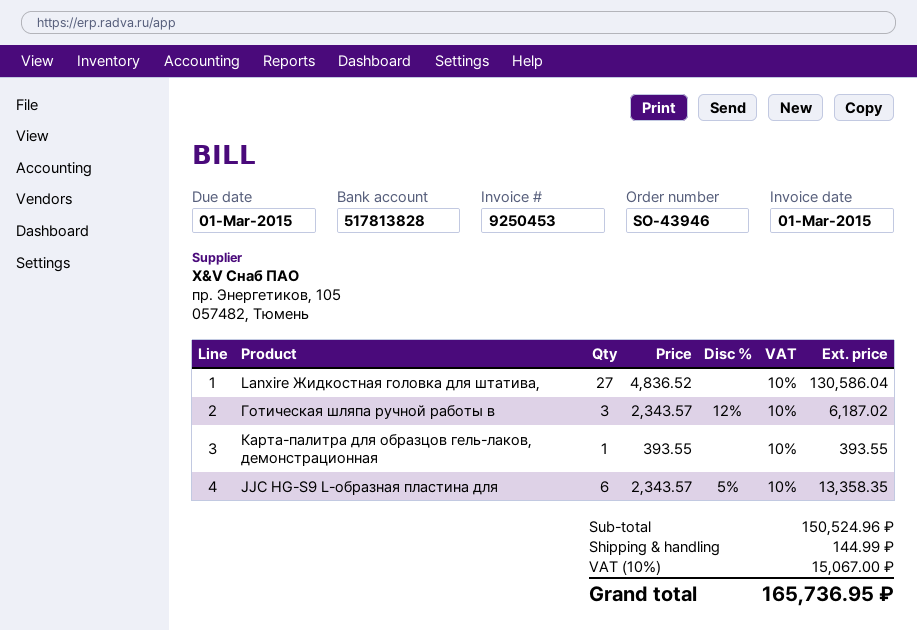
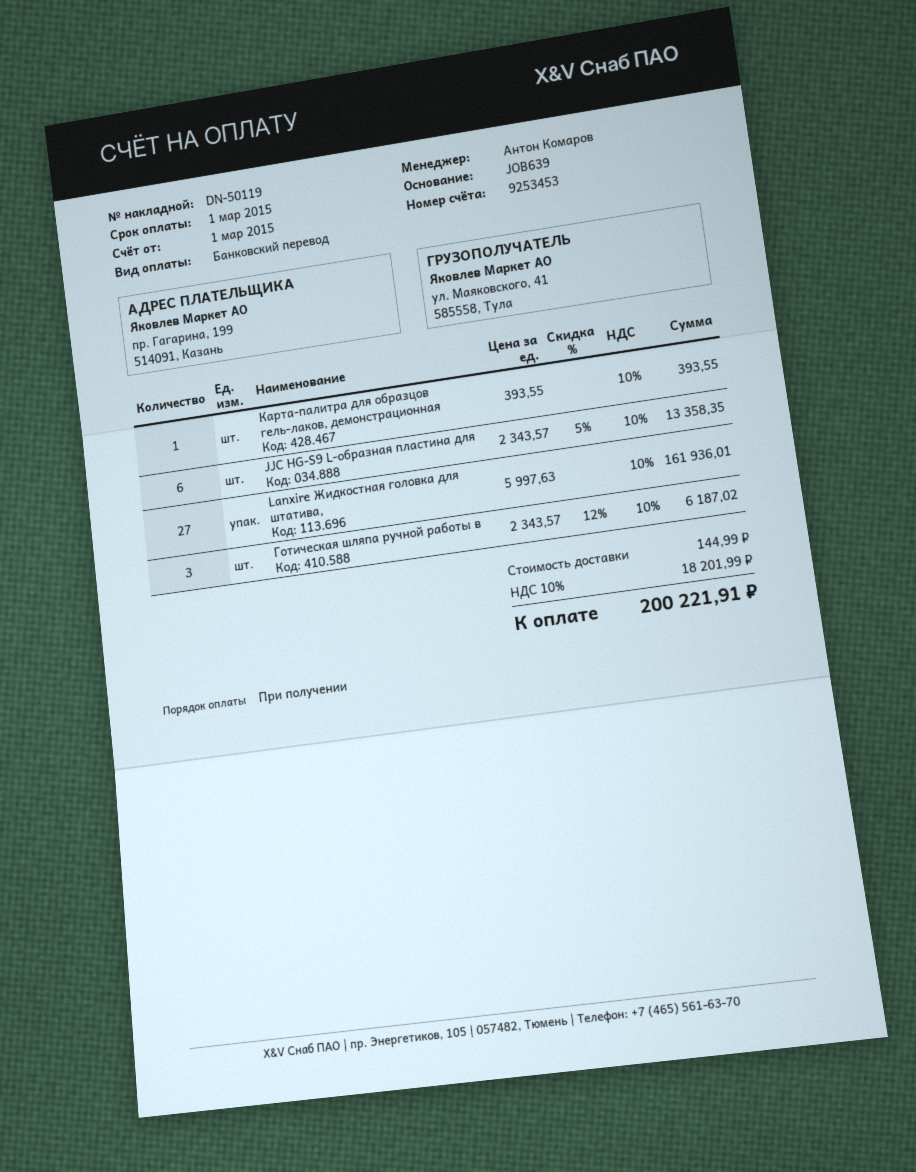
invoice number: 9250453 -> 9253453
Lanxire Жидкостная головка для штатива,: 27 x 4836.52 = 130586.04 -> 27 x 5997.63 = 161936.01
tax: 10% = 15067.00 -> 10% = 18201.99
total: 165736.95 -> 200221.91

